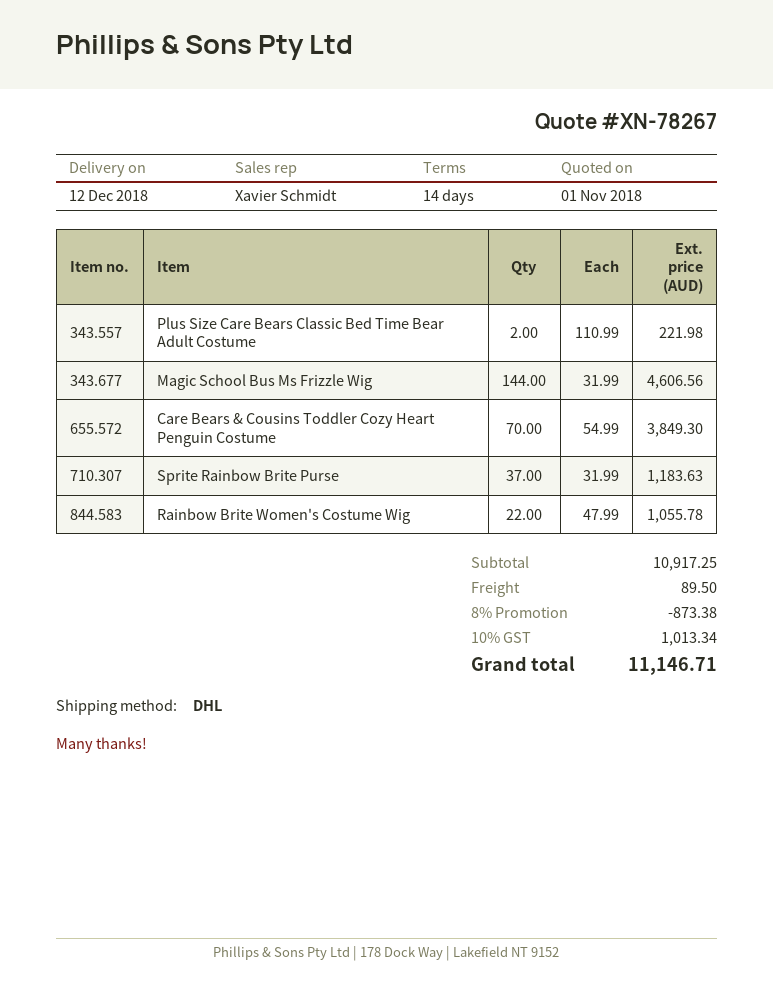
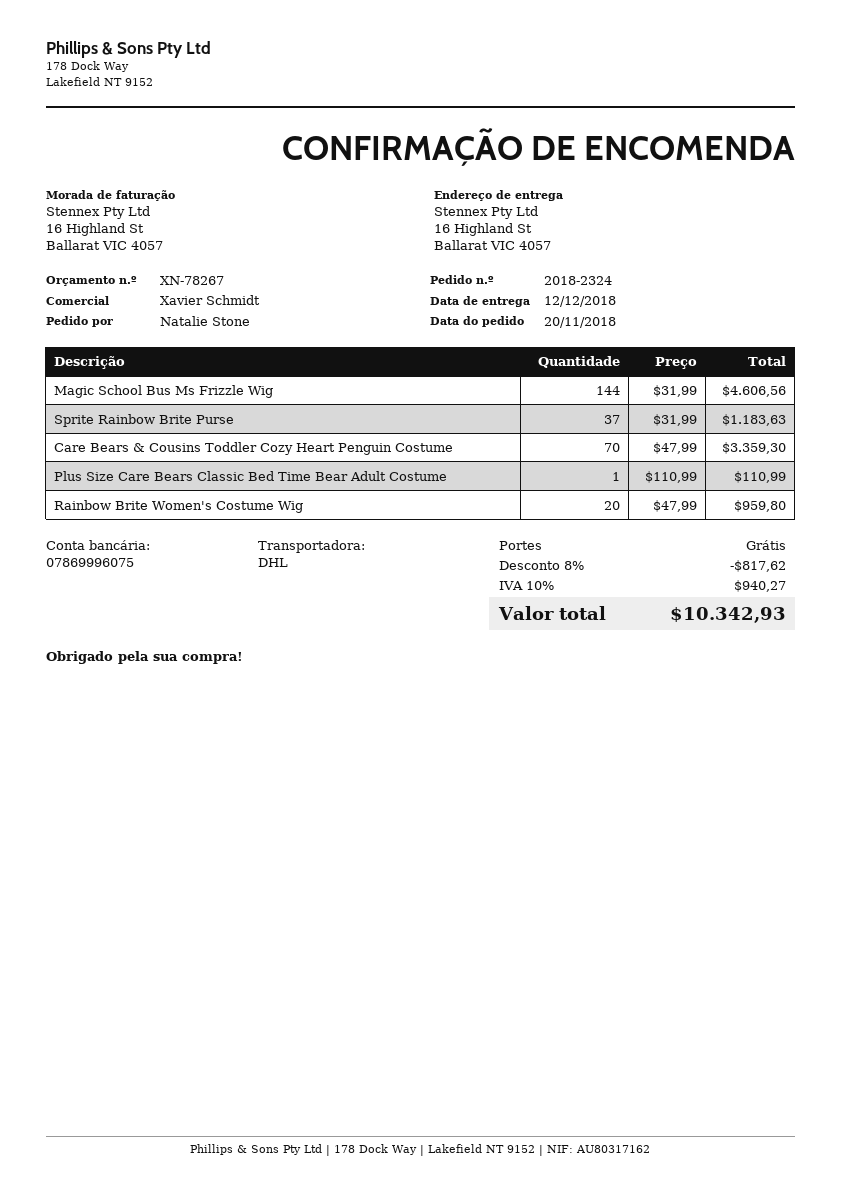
Plus Size Care Bears Classic Bed Time Bear Adult Costume: 2 x 110.99 = 221.98 -> 1 x 110.99 = 110.99
Care Bears & Cousins Toddler Cozy Heart Penguin Costume: 70 x 54.99 = 3849.30 -> 70 x 47.99 = 3359.30
Rainbow Brite Women's Costume Wig: 22 x 47.99 = 1055.78 -> 20 x 47.99 = 959.80
discount: 8% = 873.38 -> 8% = 817.62
shipping: 89.50 -> 0.00
tax: 10% = 1013.34 -> 10% = 940.27
total: 11146.71 -> 10342.93

